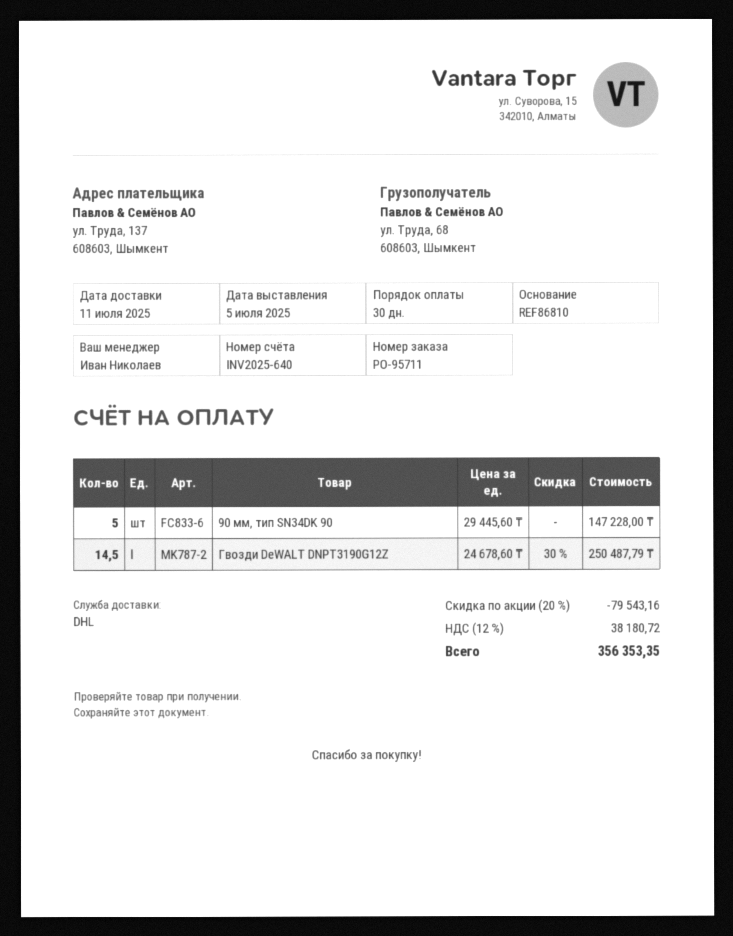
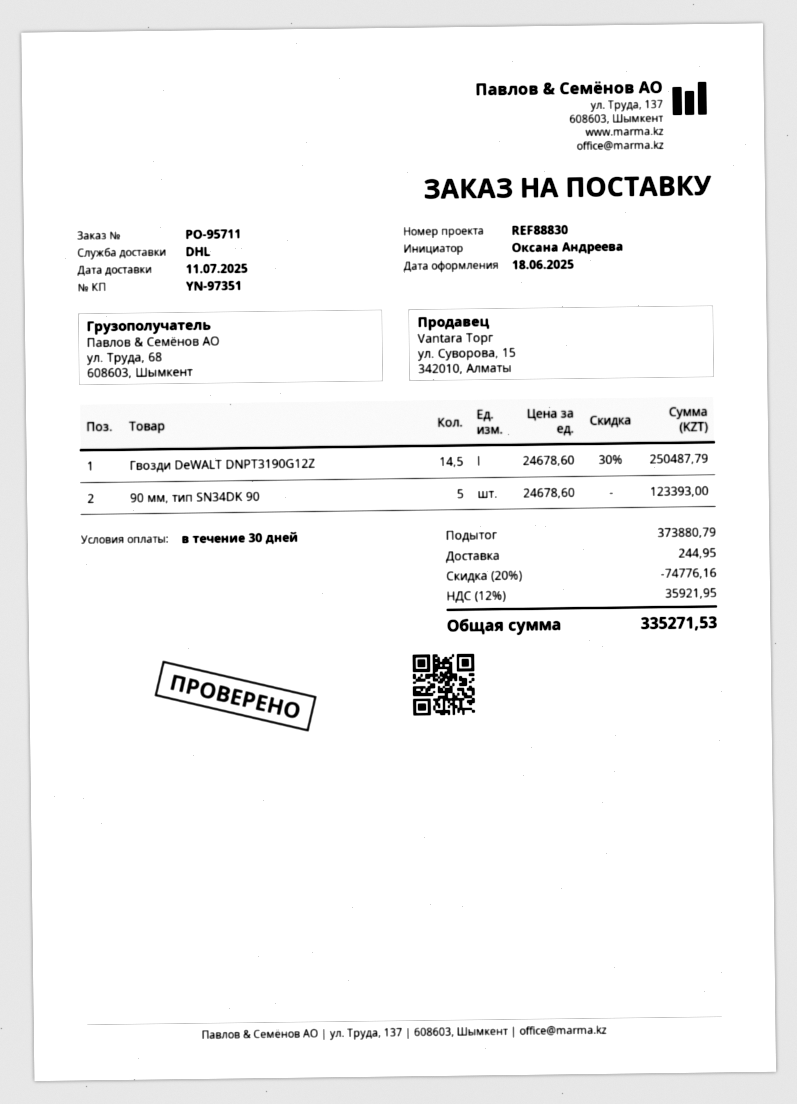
reference: REF86810 -> REF88830
90 мм, тип SN34DK 90: 5 x 29445.60 = 147228.00 -> 5 x 24678.60 = 123393.00
discount: 20% = 79543.16 -> 20% = 74776.16
shipping: none -> 244.95
tax: 12% = 38180.72 -> 12% = 35921.95
total: 356353.35 -> 335271.53

